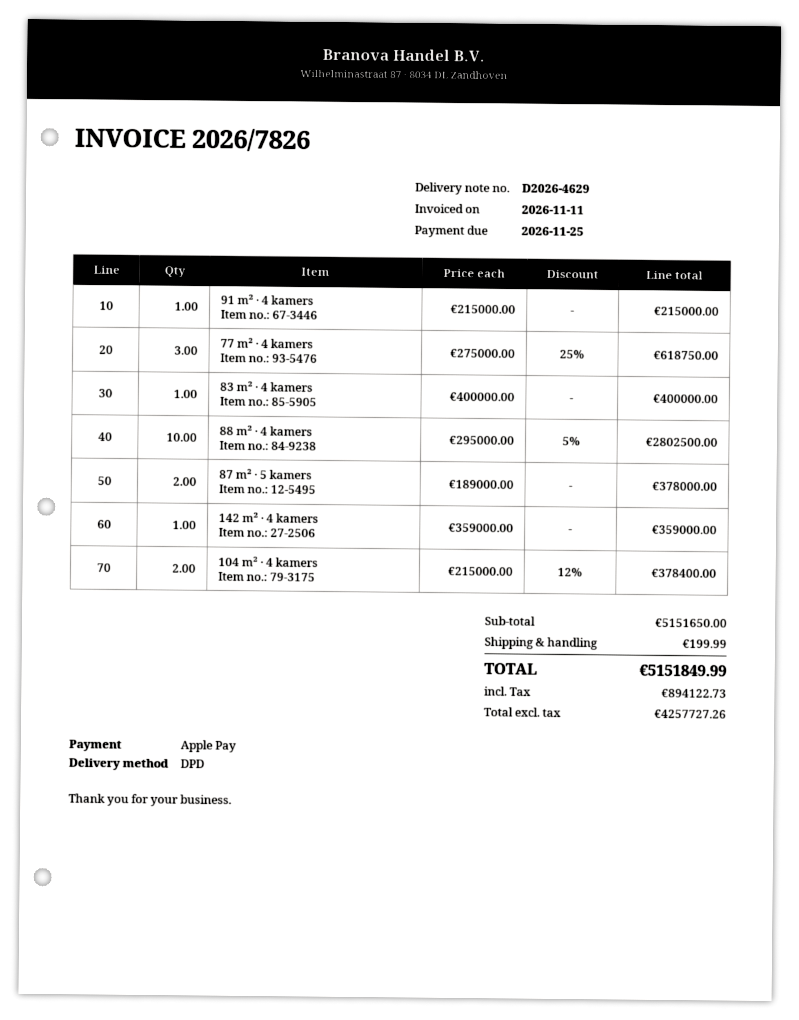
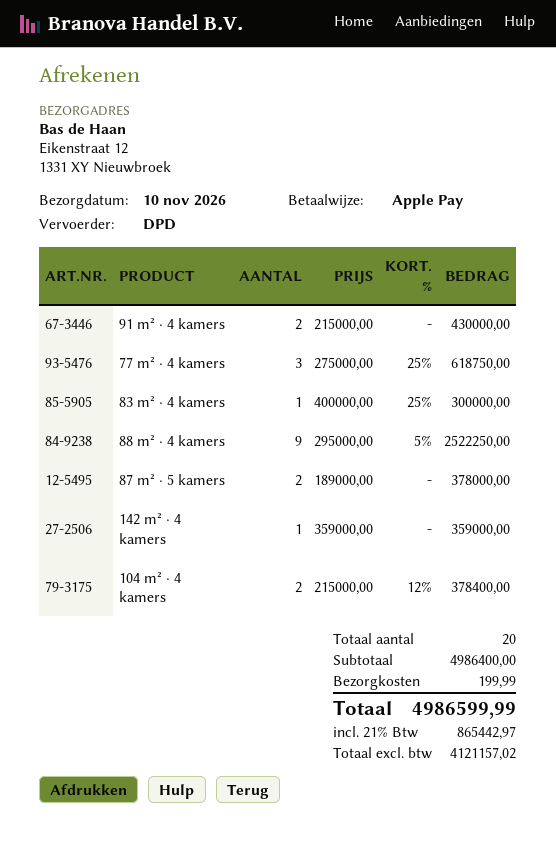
91 m² · 4 kamers: 1 x 215000.00 = 215000.00 -> 2 x 215000.00 = 430000.00
83 m² · 4 kamers: 1 x 400000.00 = 400000.00 -> 1 x 400000.00 - 25% = 300000.00
88 m² · 4 kamers: 10 x 295000.00 - 5% = 2802500.00 -> 9 x 295000.00 - 5% = 2522250.00
subtotal: 5151650.00 -> 4986400.00
net: 4257727.26 -> 4121157.02
tax: 894122.73 -> 865442.97
total: 5151849.99 -> 4986599.99

